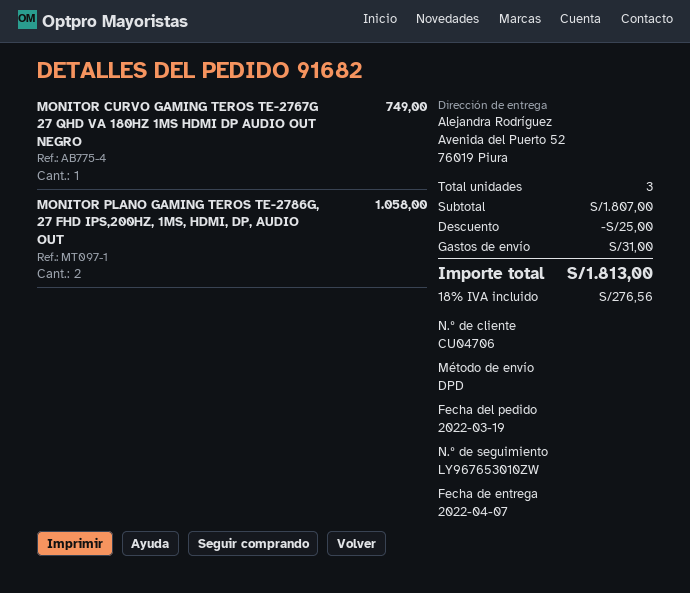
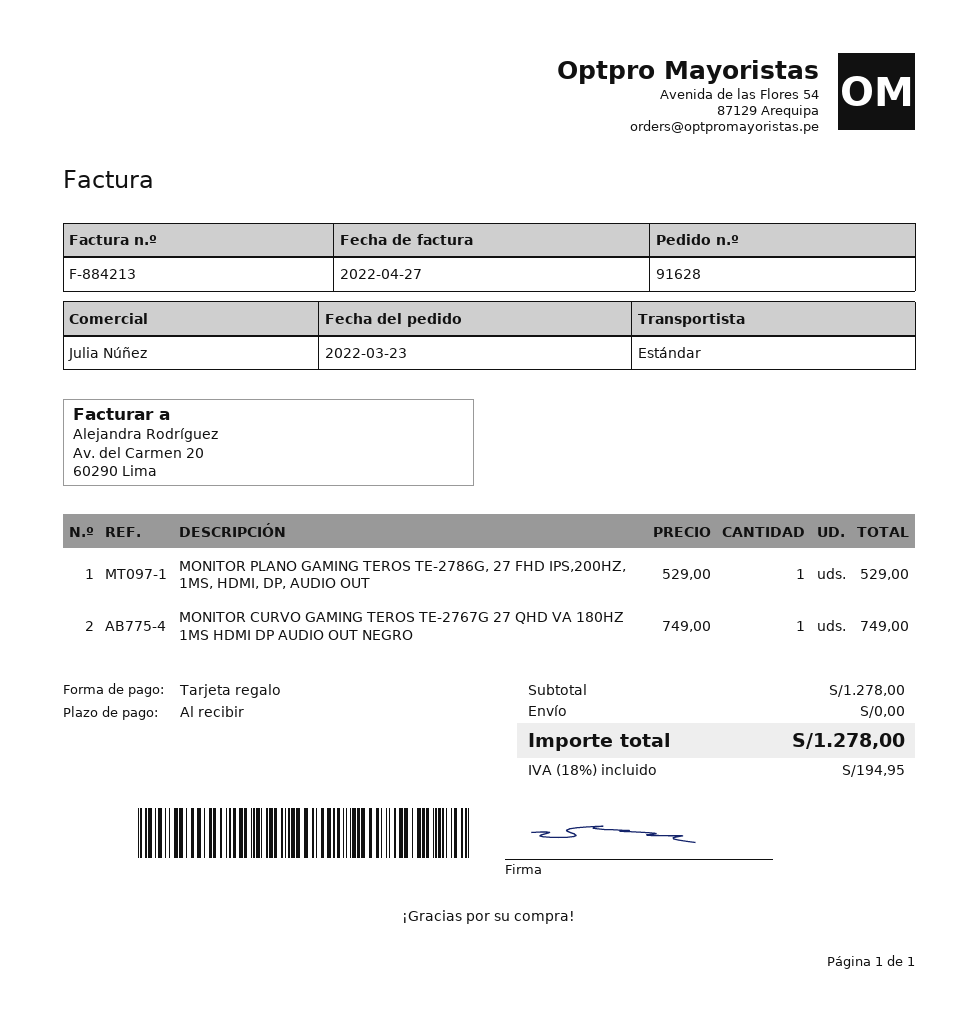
order number: 91682 -> 91628
order date: 2022-03-19 -> 2022-03-23
shipping method: DPD -> standard
MONITOR PLANO GAMING TEROS TE-2786G, 27 FHD IPS,200HZ, 1MS, HDMI, DP, AUDIO OUT: 2 for 1058.00 -> 1 for 529.00
subtotal: 1807.00 -> 1278.00
discount: 25.00 -> none
shipping: 31.00 -> 0.00
tax: 18% = 276.56 -> 18% = 194.95
total: 1813.00 -> 1278.00

